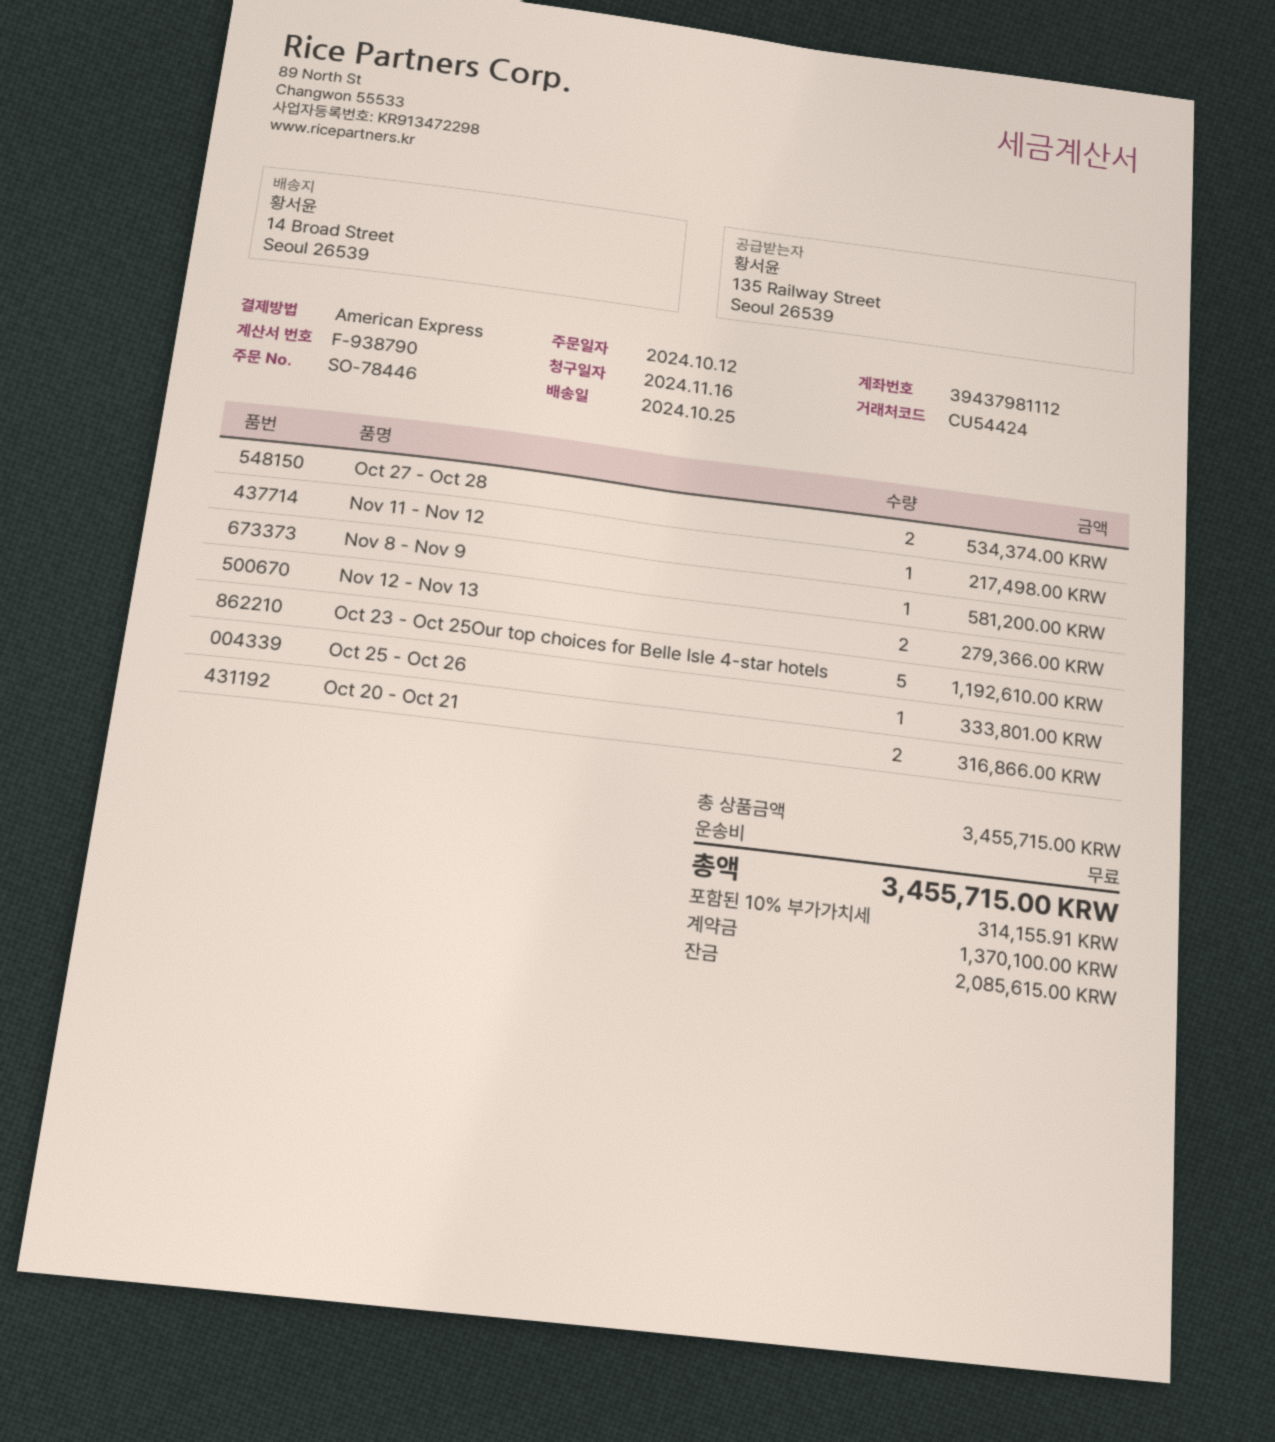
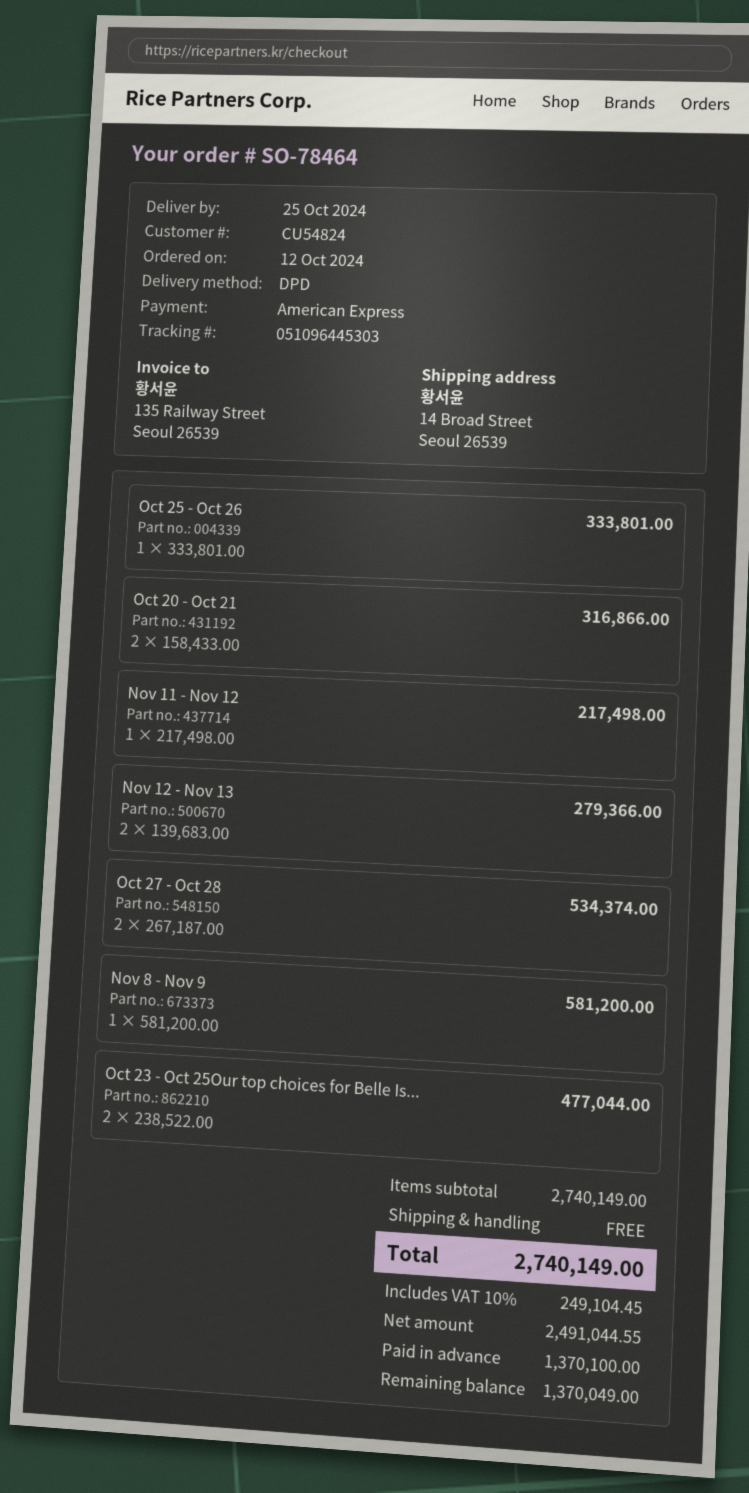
order number: SO-78446 -> SO-78464
customer number: CU54424 -> CU54824
Oct 23 - Oct 25Our top choices for Belle Isle 4-star hotels: 5 for 1192610.00 -> 2 for 477044.00
subtotal: 3455715.00 -> 2740149.00
tax: 10% = 314155.91 -> 10% = 249104.45
total: 3455715.00 -> 2740149.00
balance: 2085615.00 -> 1370049.00

